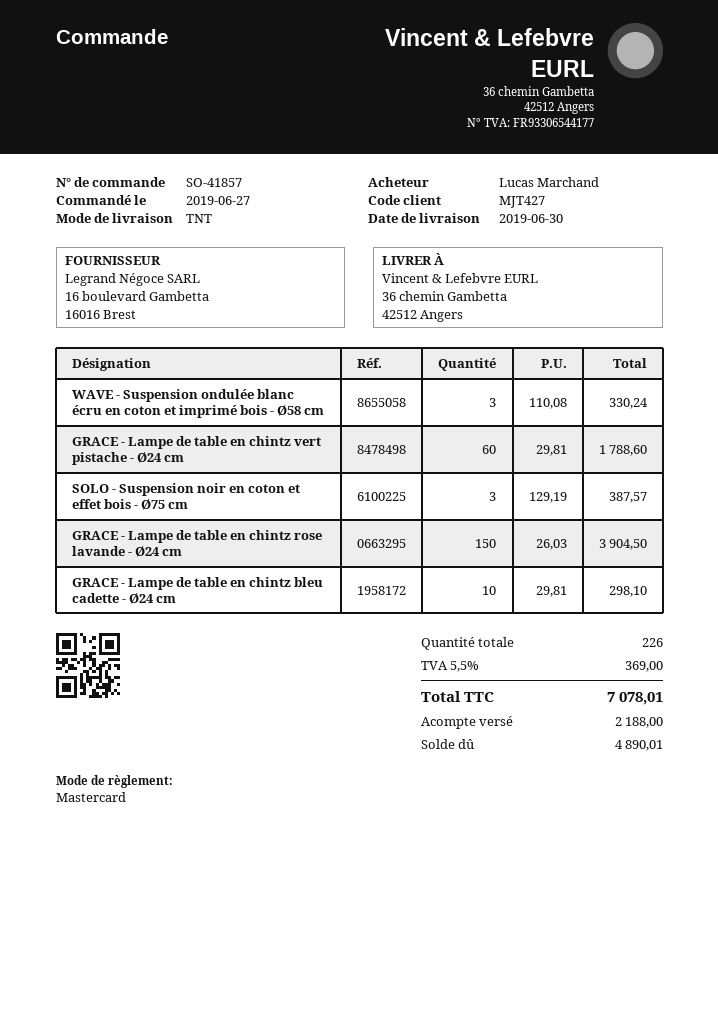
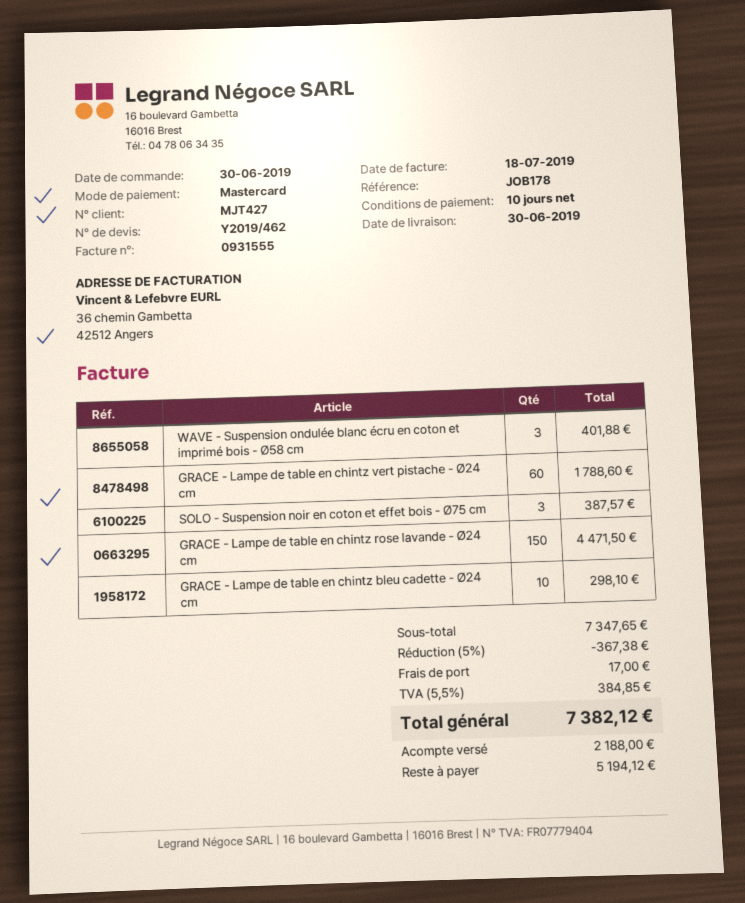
order date: 2019-06-27 -> 2019-06-30
WAVE - Suspension ondulée blanc écru en coton et imprimé bois - Ø58 cm: 3 for 330.24 -> 3 for 401.88
GRACE - Lampe de table en chintz rose lavande - Ø24 cm: 150 for 3904.50 -> 150 for 4471.50
discount: none -> 5% = 367.38
shipping: none -> 17.00
tax: 5.5% = 369.00 -> 5.5% = 384.85
total: 7078.01 -> 7382.12
balance: 4890.01 -> 5194.12

